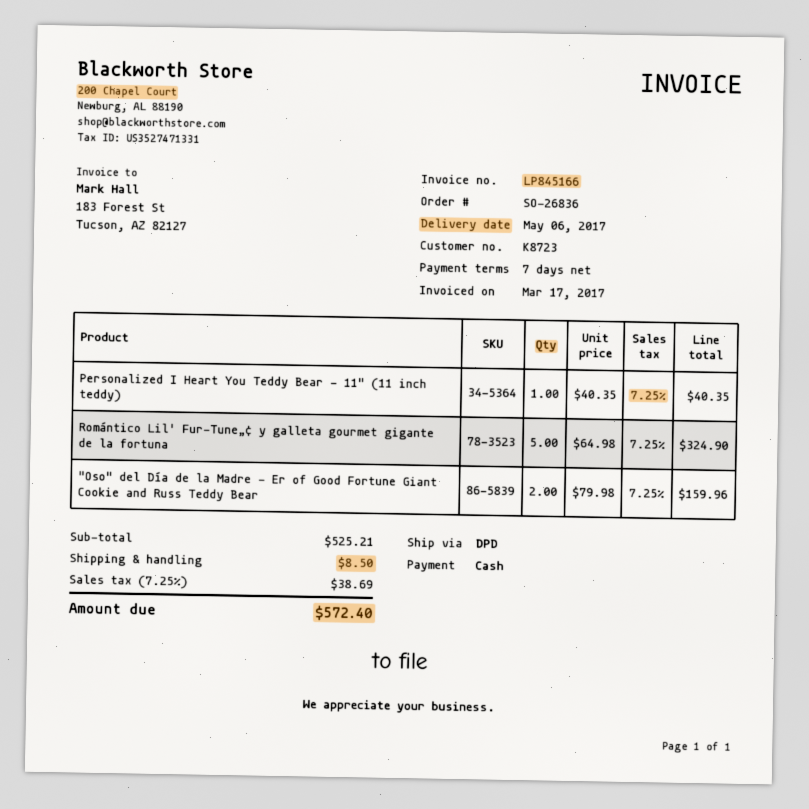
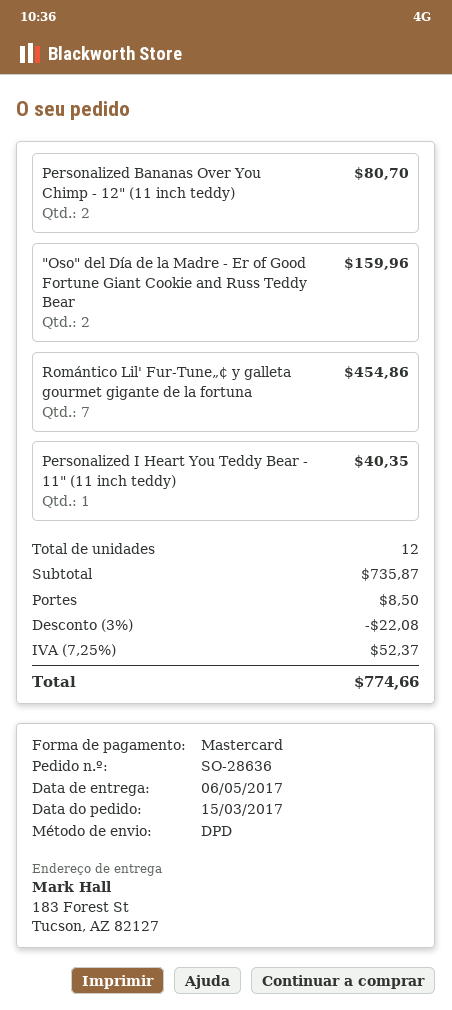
order number: SO-26836 -> SO-28636
payment method: cash -> Mastercard
Romántico Lil' Fur-Tune„¢ y galleta gourmet gigante de la fortuna: 5 for 324.90 -> 7 for 454.86
Personalized Bananas Over You Chimp - 12" (11 inch teddy): none -> 2 for 80.70
subtotal: 525.21 -> 735.87
discount: none -> 3% = 22.08
tax: 7.25% = 38.69 -> 7.25% = 52.37
total: 572.40 -> 774.66

